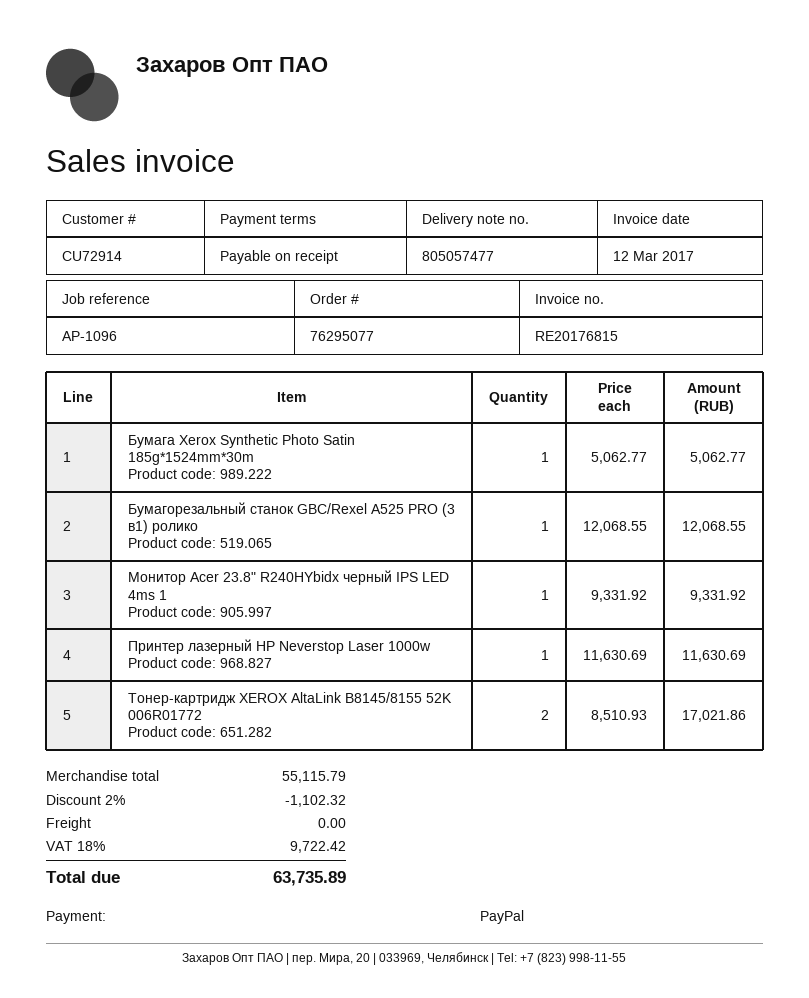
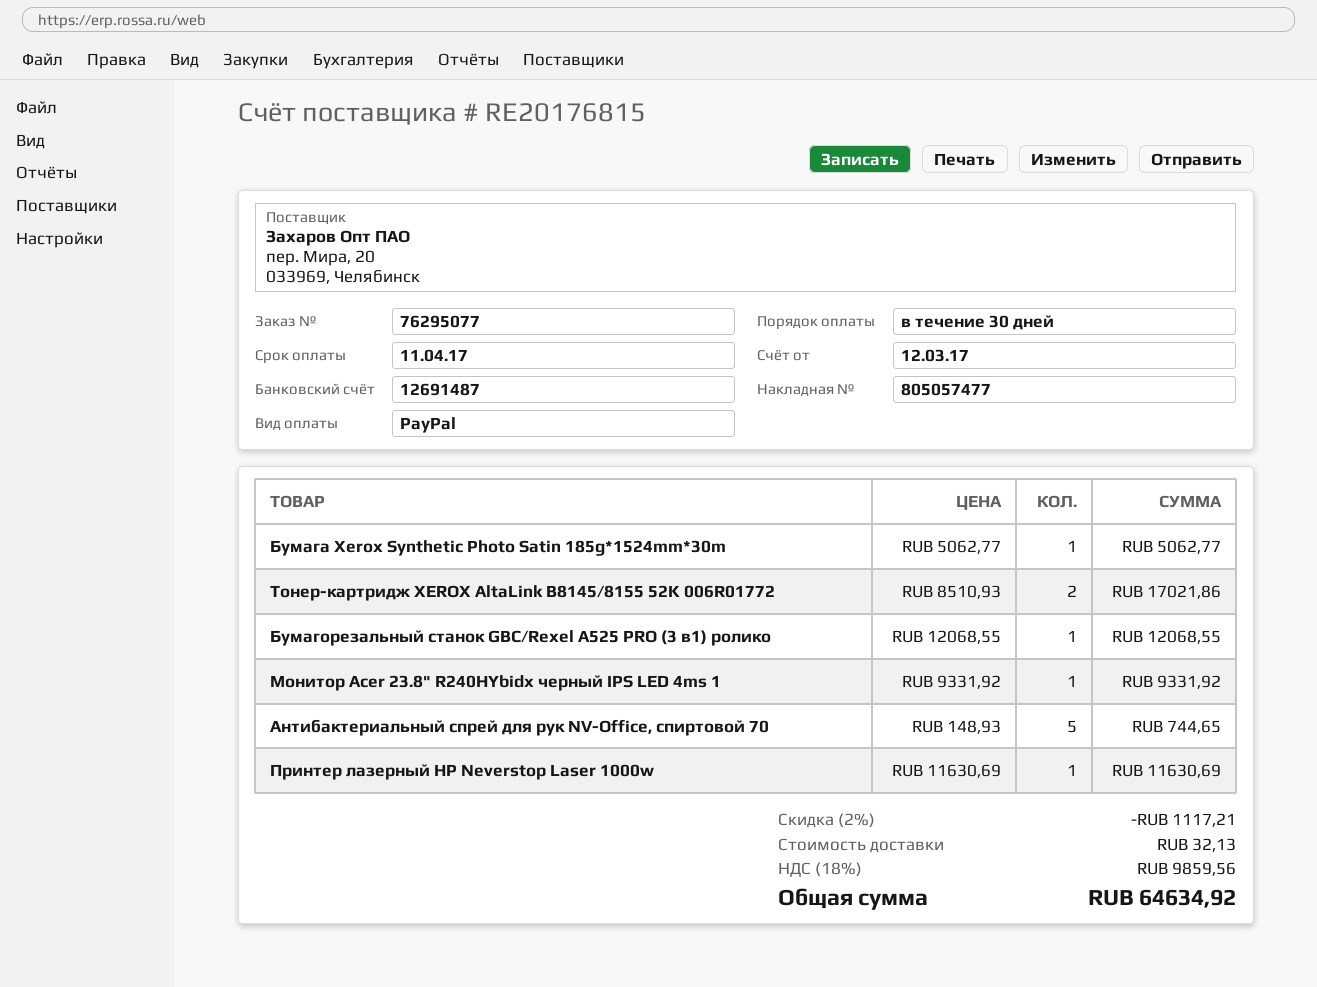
payment terms: on receipt -> 30 days
Антибактериальный спрей для рук NV-Office, спиртовой 70: none -> 5 x 148.93 = 744.65
discount: 2% = 1102.32 -> 2% = 1117.21
shipping: 0.00 -> 32.13
tax: 18% = 9722.42 -> 18% = 9859.56
total: 63735.89 -> 64634.92

